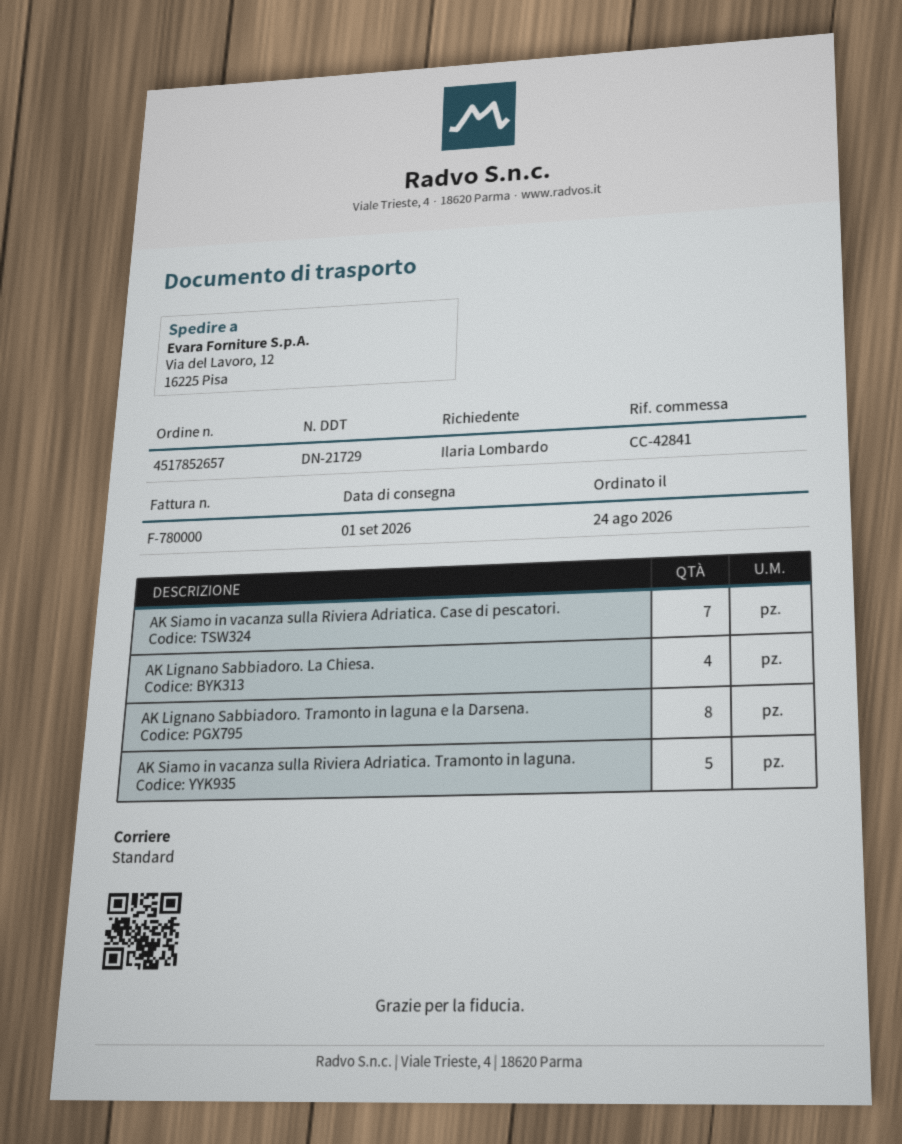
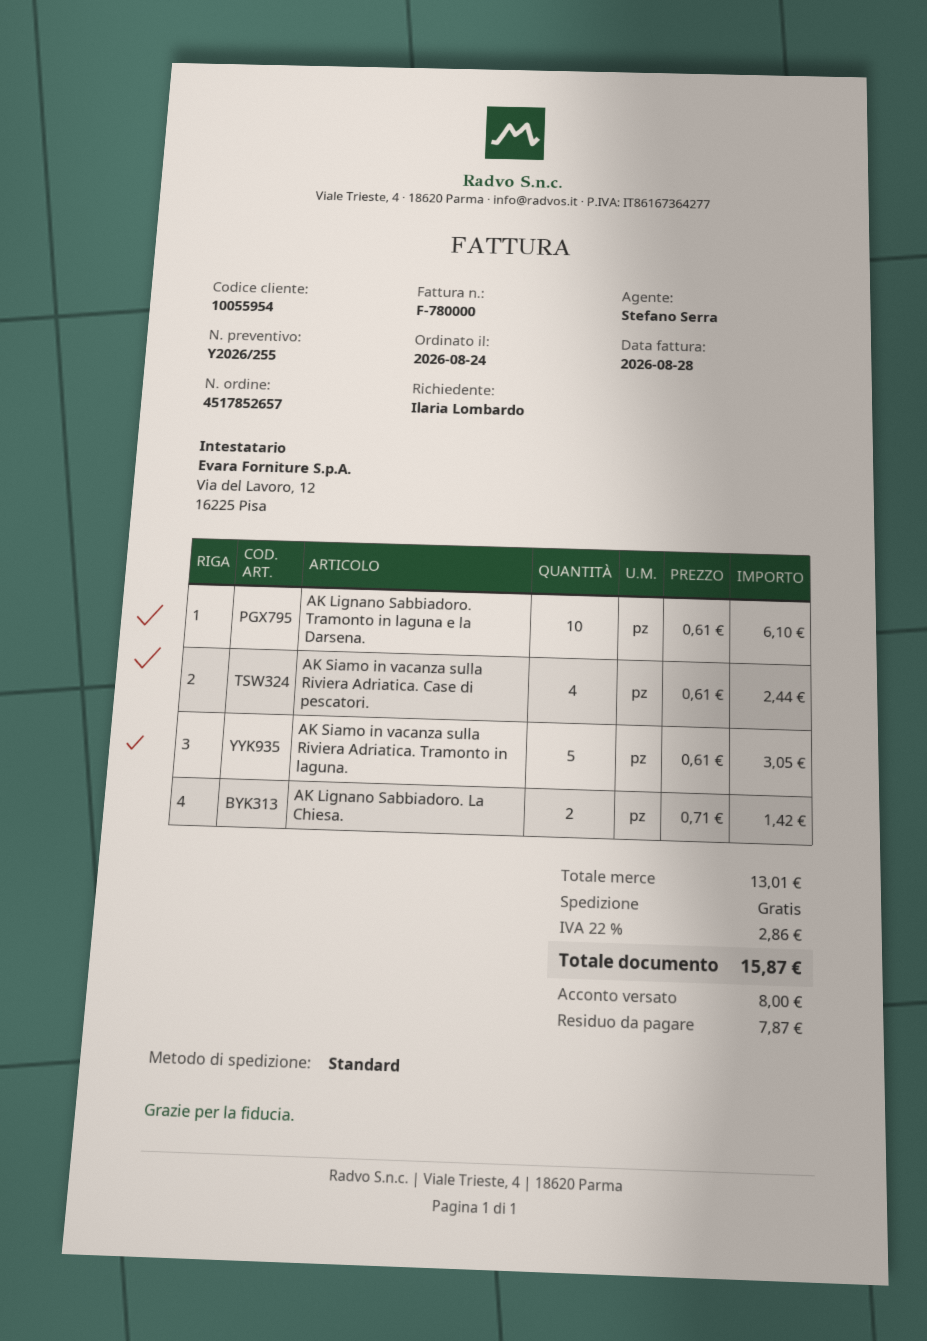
AK Siamo in vacanza sulla Riviera Adriatica. Case di pescatori.: 7 -> 4
AK Lignano Sabbiadoro. La Chiesa.: 4 -> 2
AK Lignano Sabbiadoro. Tramonto in laguna e la Darsena.: 8 -> 10

